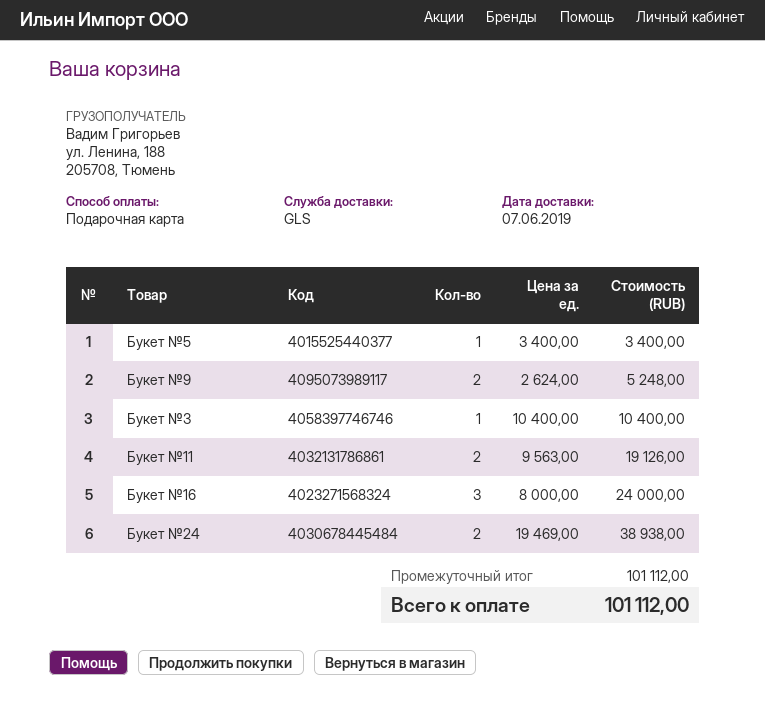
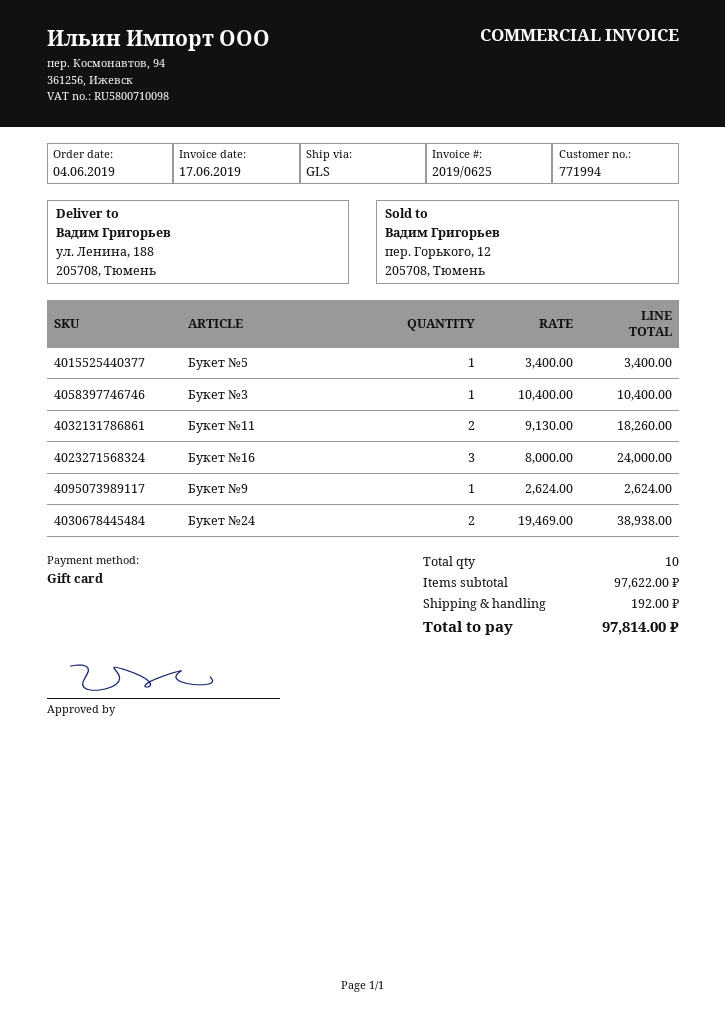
Букет №9: 2 x 2624.00 = 5248.00 -> 1 x 2624.00 = 2624.00
Букет №11: 2 x 9563.00 = 19126.00 -> 2 x 9130.00 = 18260.00
subtotal: 101112.00 -> 97622.00
shipping: none -> 192.00
total: 101112.00 -> 97814.00

